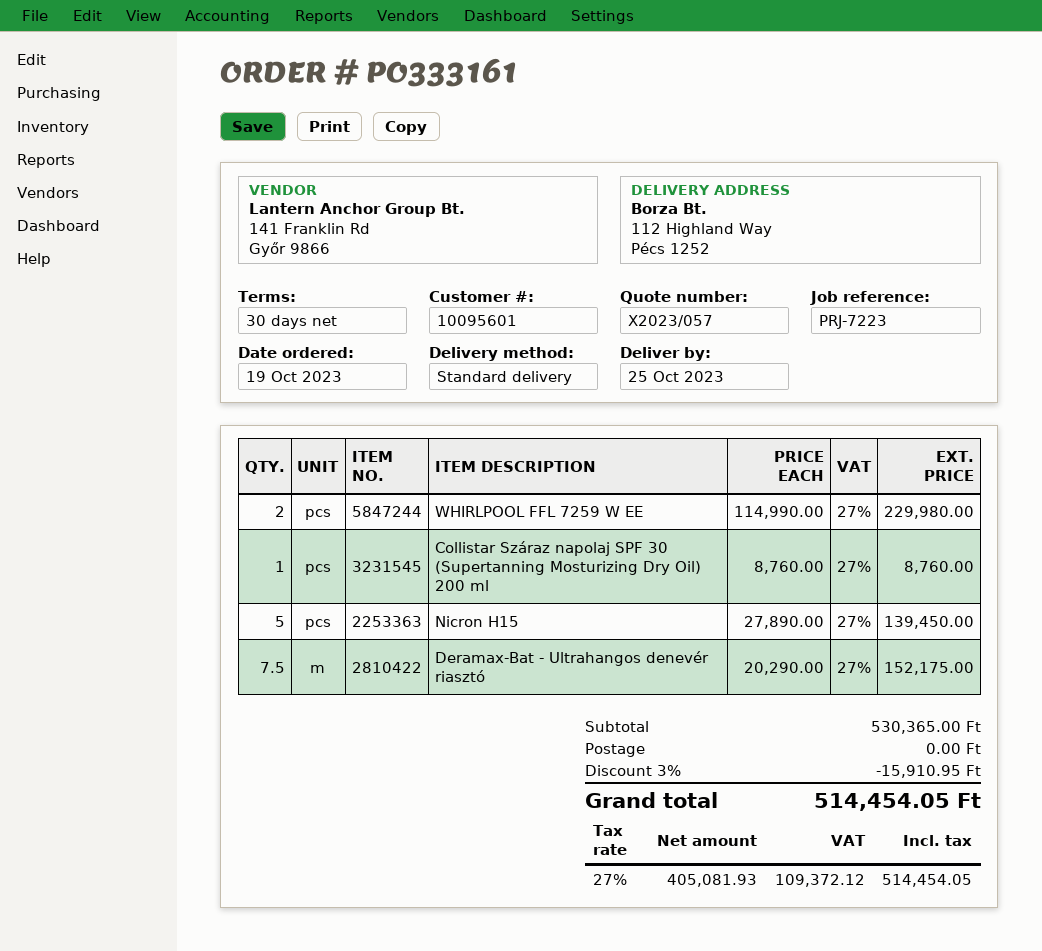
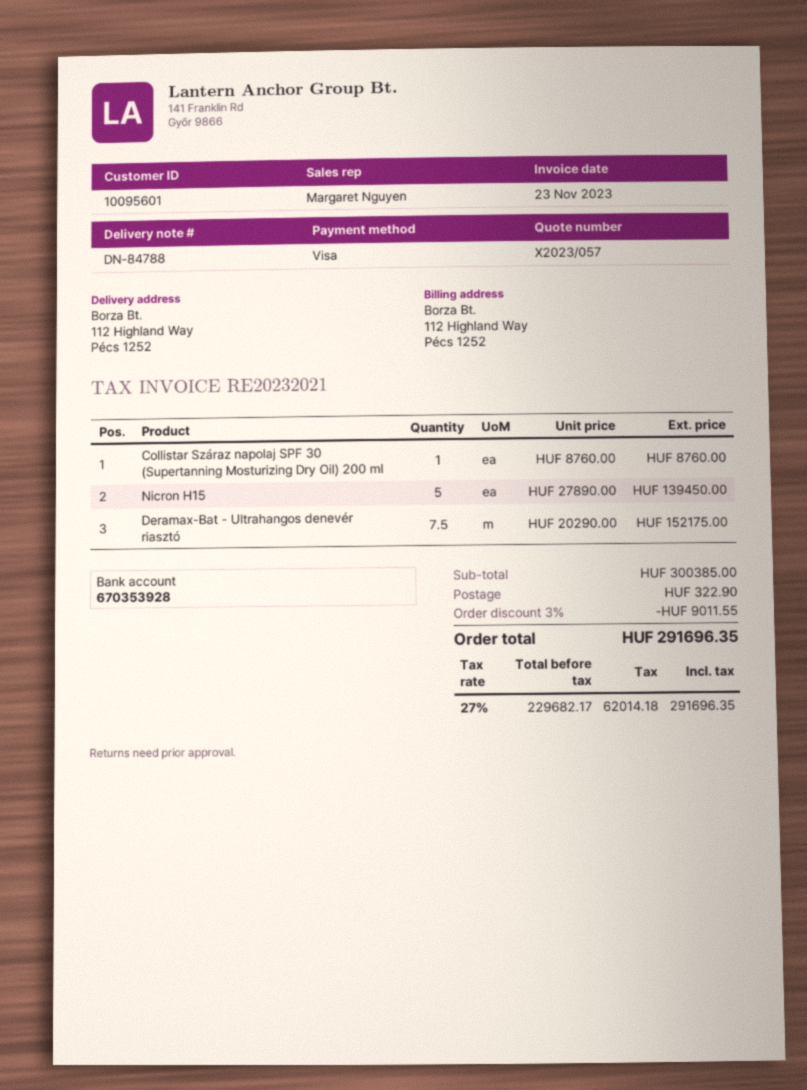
WHIRLPOOL FFL 7259 W EE: 2 x 114990.00 = 229980.00 -> none
subtotal: 530365.00 -> 300385.00
discount: 3% = 15910.95 -> 3% = 9011.55
shipping: 0.00 -> 322.90
net: 405081.93 -> 229682.17
tax: 27% = 109372.12 -> 27% = 62014.18
total: 514454.05 -> 291696.35

